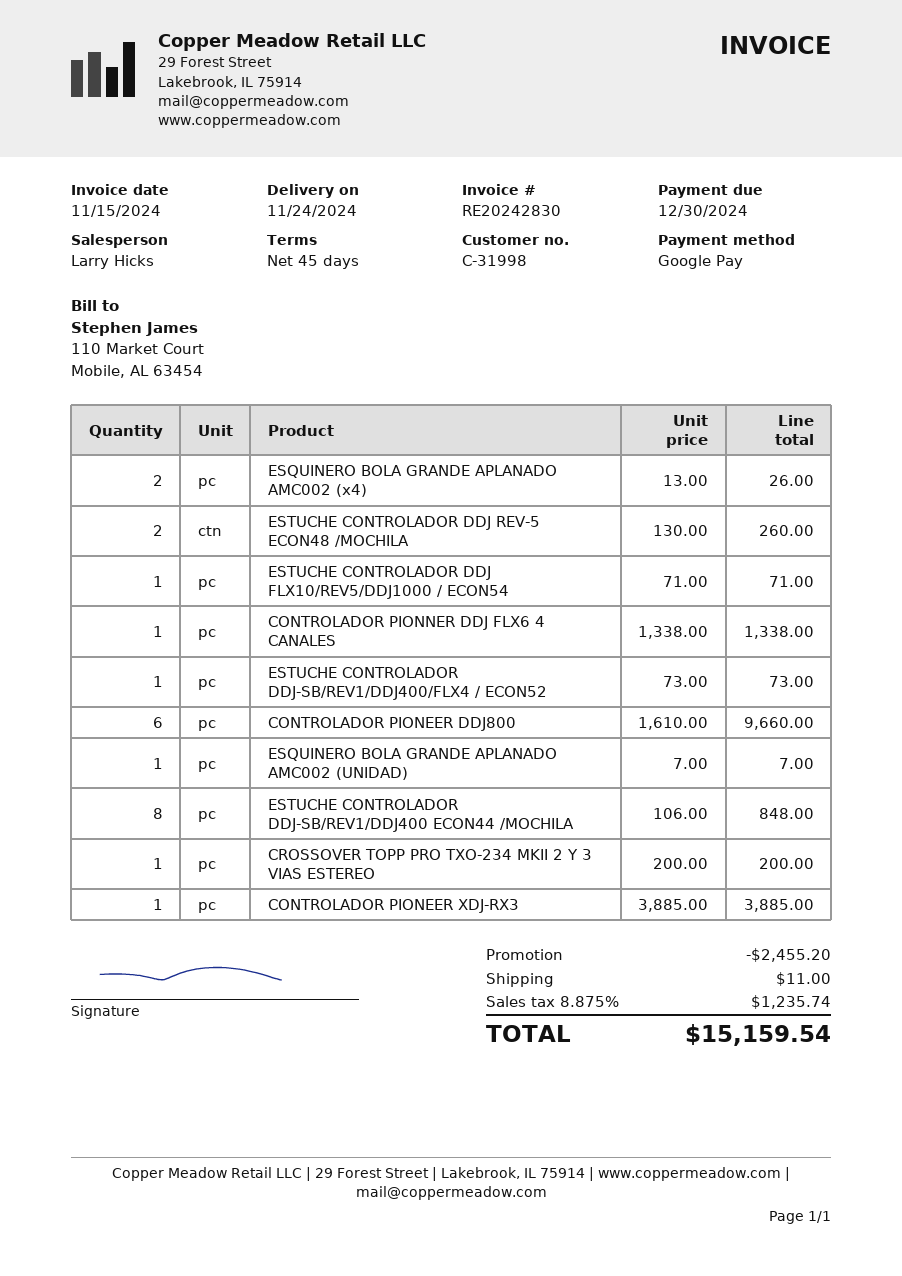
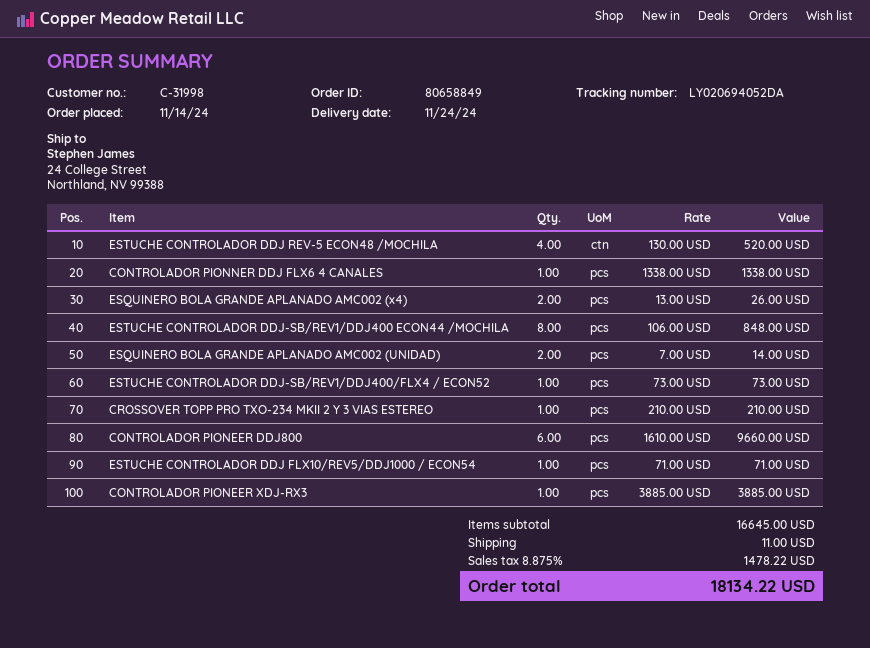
ESTUCHE CONTROLADOR DDJ REV-5 ECON48 /MOCHILA: 2 x 130.00 = 260.00 -> 4 x 130.00 = 520.00
ESQUINERO BOLA GRANDE APLANADO AMC002 (UNIDAD): 1 x 7.00 = 7.00 -> 2 x 7.00 = 14.00
CROSSOVER TOPP PRO TXO-234 MKII 2 Y 3 VIAS ESTEREO: 1 x 200.00 = 200.00 -> 1 x 210.00 = 210.00
discount: 2455.20 -> none
tax: 8.875% = 1235.74 -> 8.875% = 1478.22
total: 15159.54 -> 18134.22

